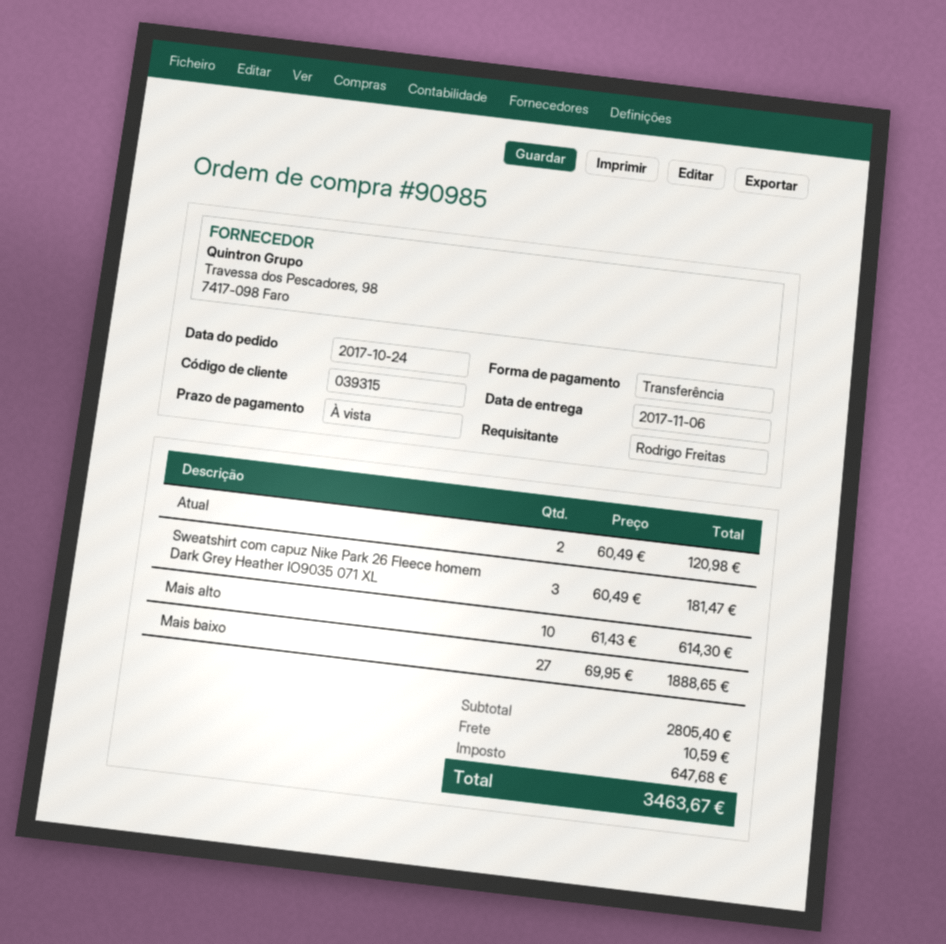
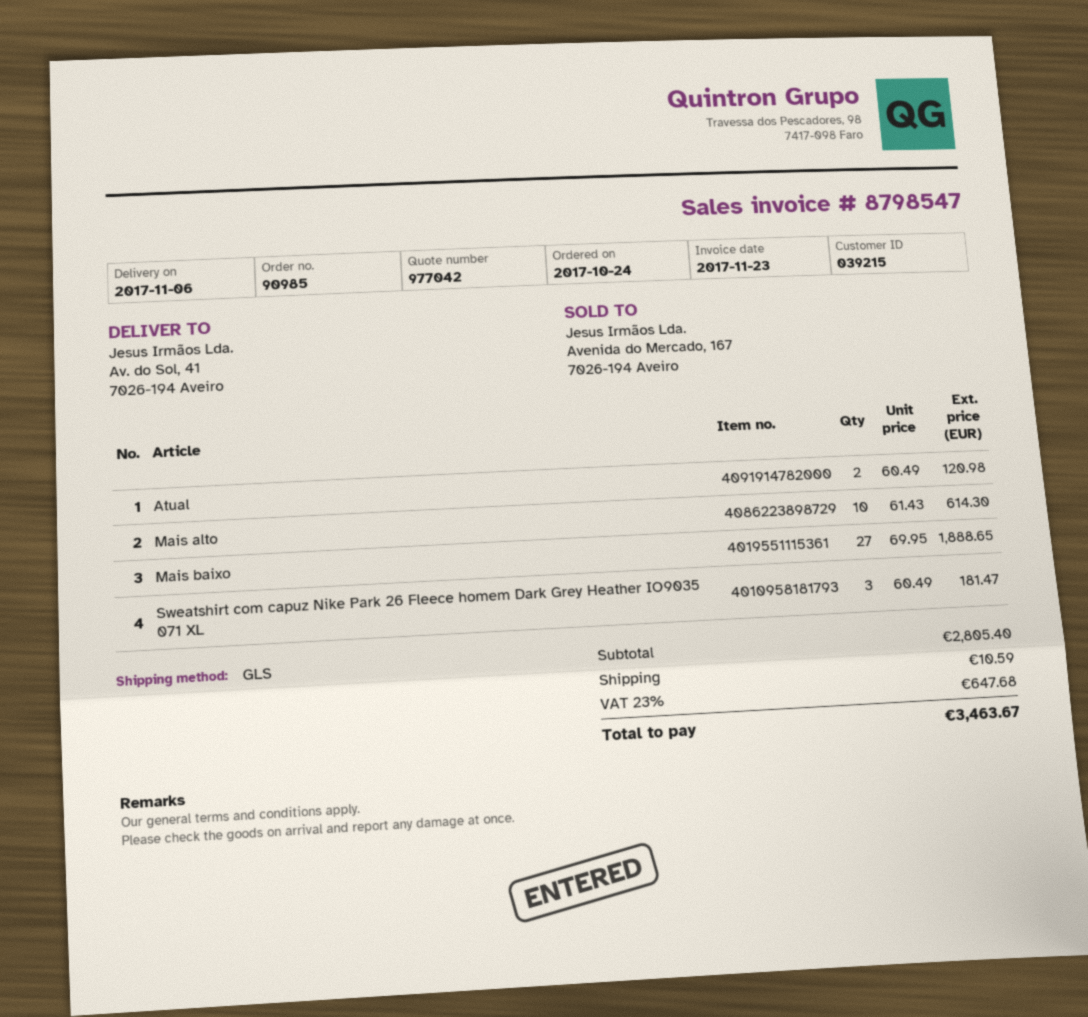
customer number: 039315 -> 039215

